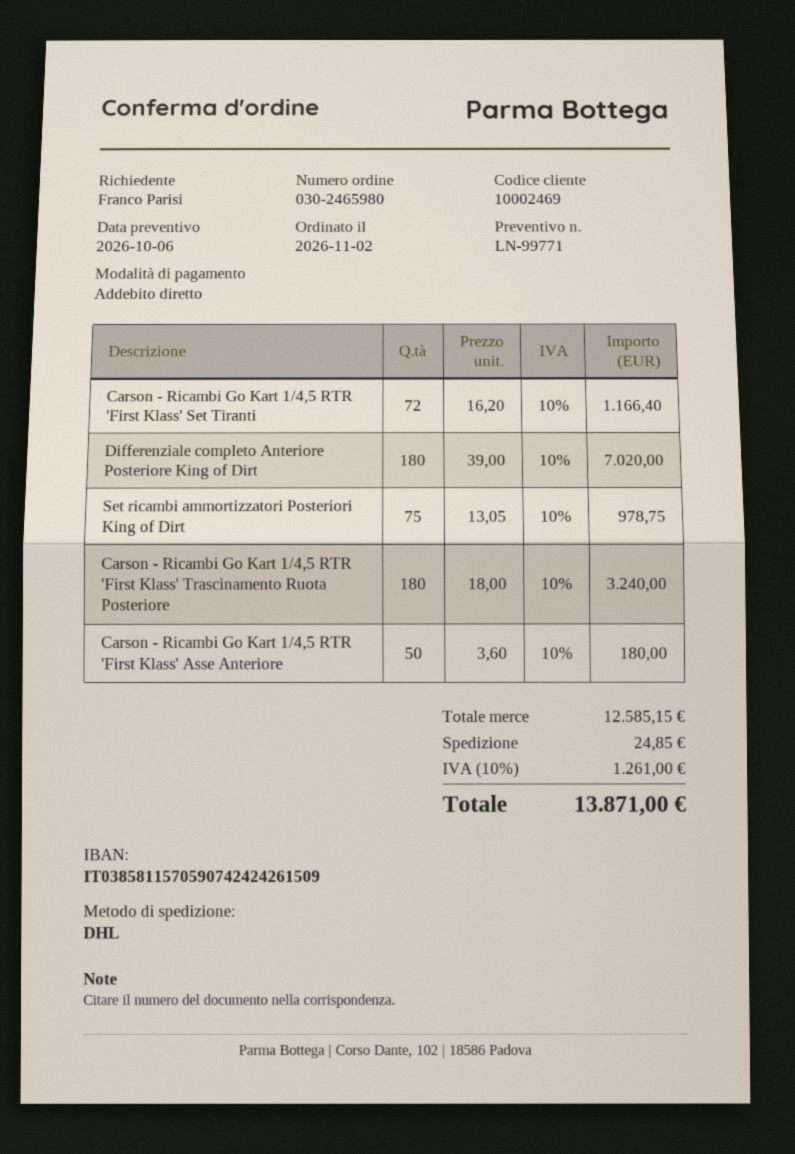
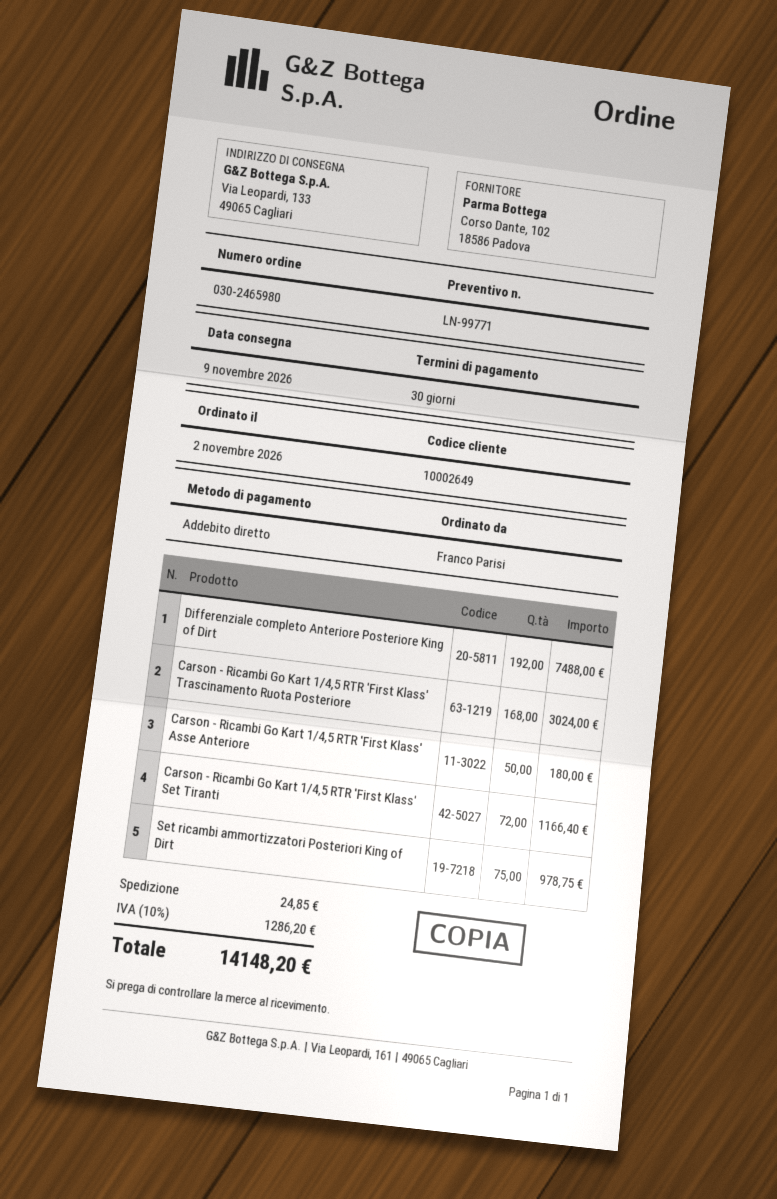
customer number: 10002469 -> 10002649
Differenziale completo Anteriore Posteriore King of Dirt: 180 for 7020.00 -> 192 for 7488.00
Carson - Ricambi Go Kart 1/4,5 RTR 'First Klass' Trascinamento Ruota Posteriore: 180 for 3240.00 -> 168 for 3024.00
tax: 10% = 1261.00 -> 10% = 1286.20
total: 13871.00 -> 14148.20

